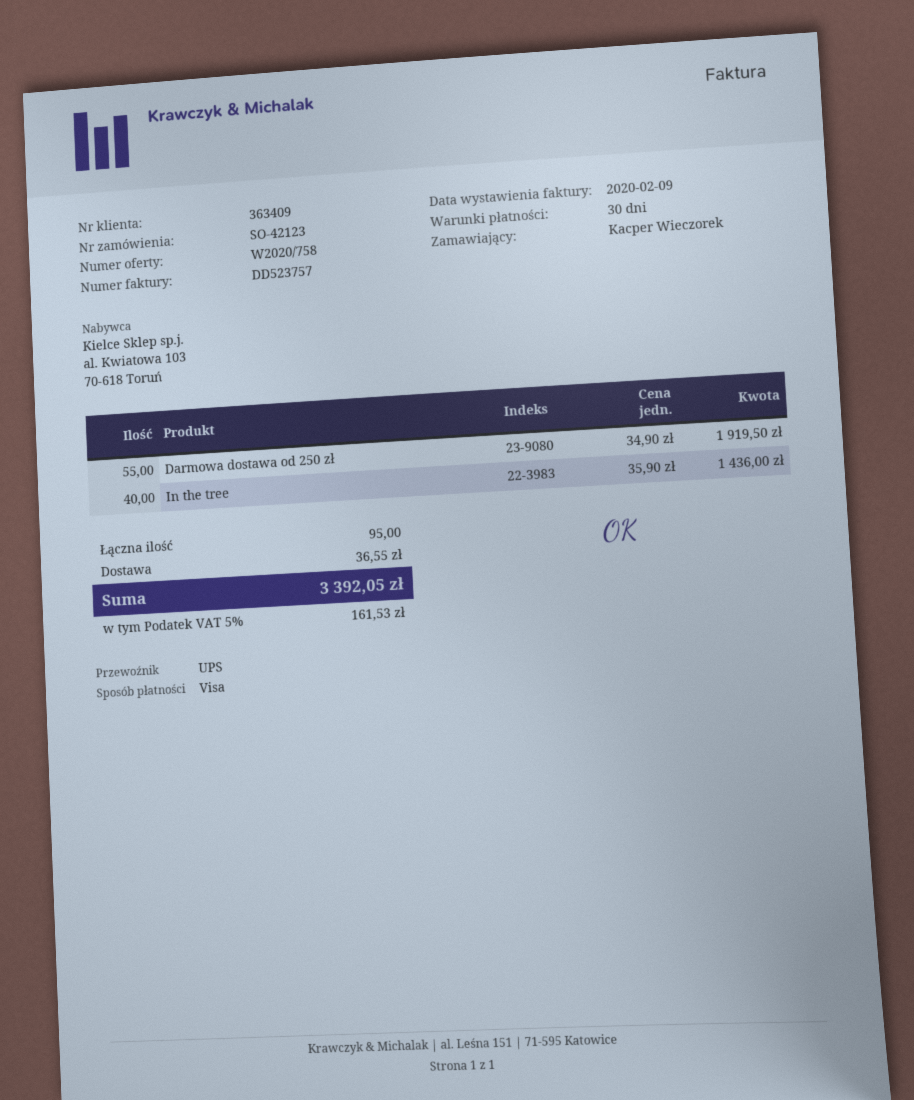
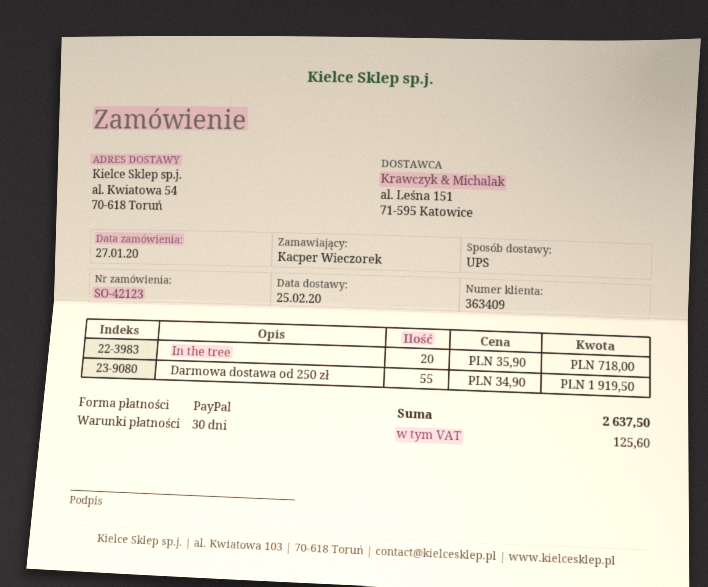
payment method: Visa -> PayPal
In the tree: 40 x 35.90 = 1436.00 -> 20 x 35.90 = 718.00
shipping: 36.55 -> none
tax: 161.53 -> 125.60
total: 3392.05 -> 2637.50

